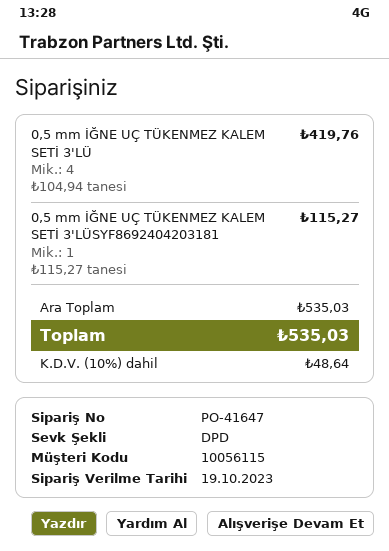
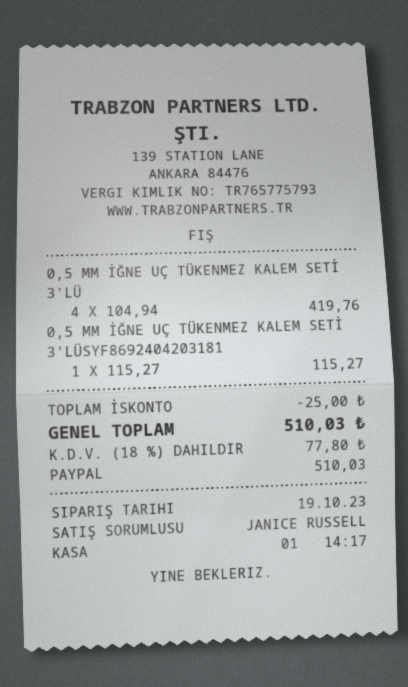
discount: none -> 25.00
tax: 10% = 48.64 -> 18% = 77.80
total: 535.03 -> 510.03

